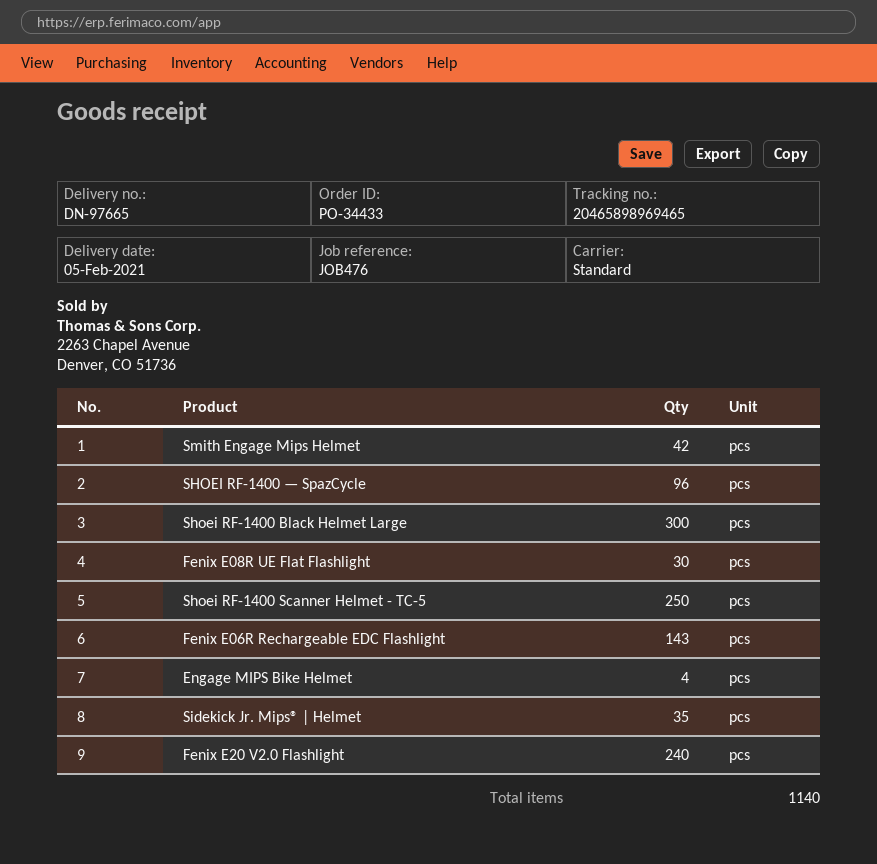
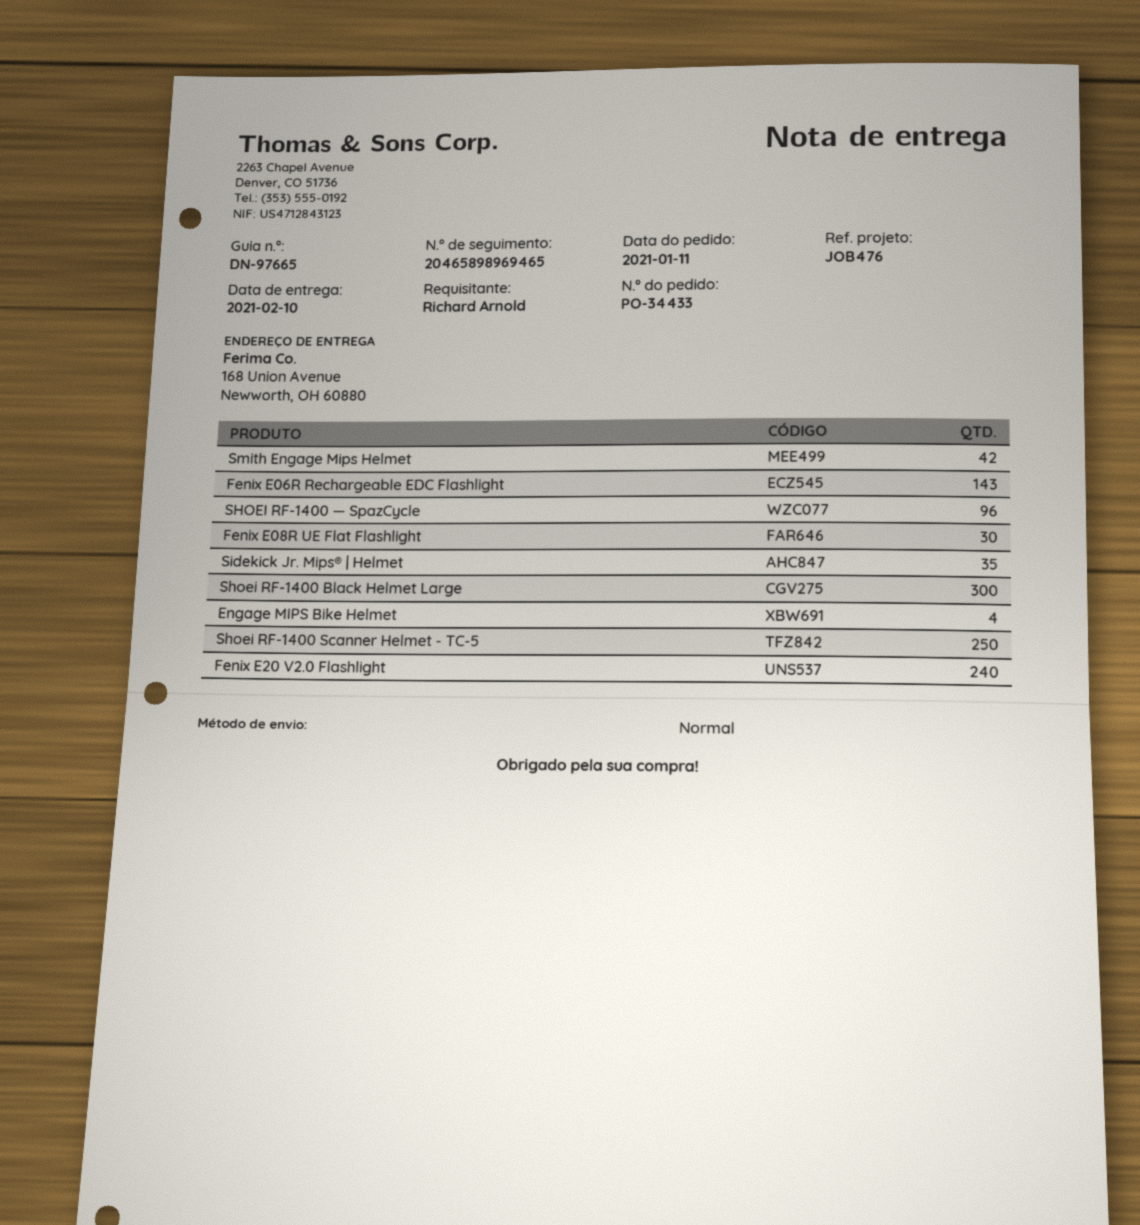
delivery date: 2021-02-05 -> 2021-02-10

